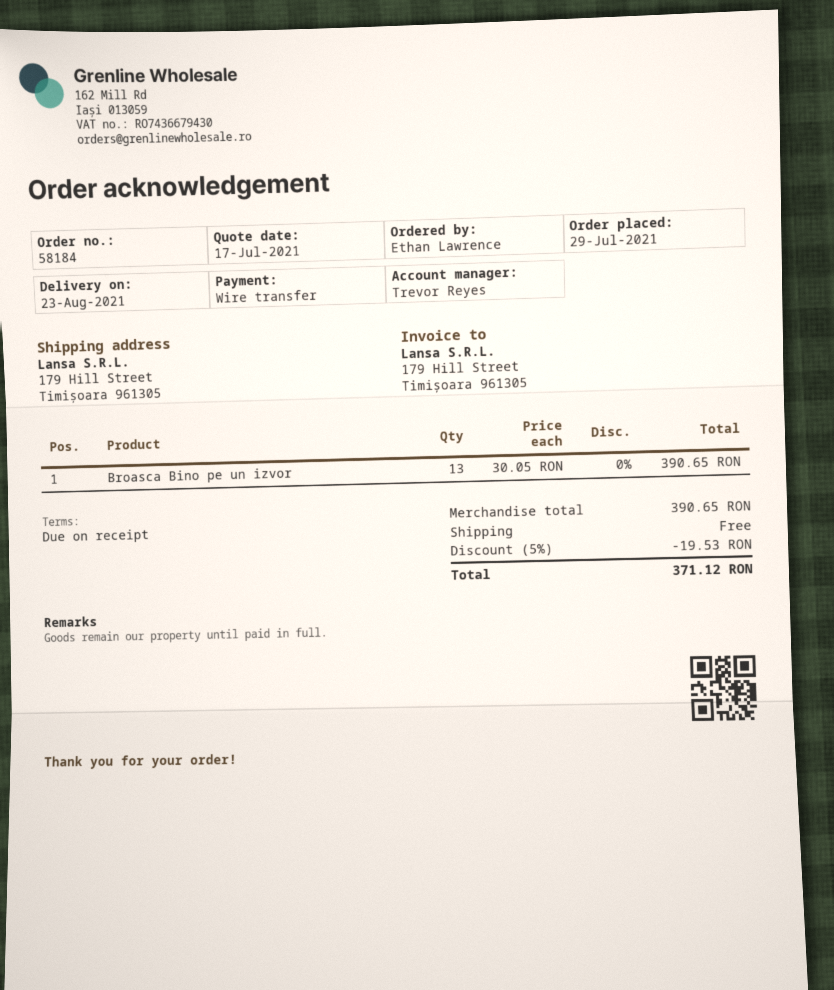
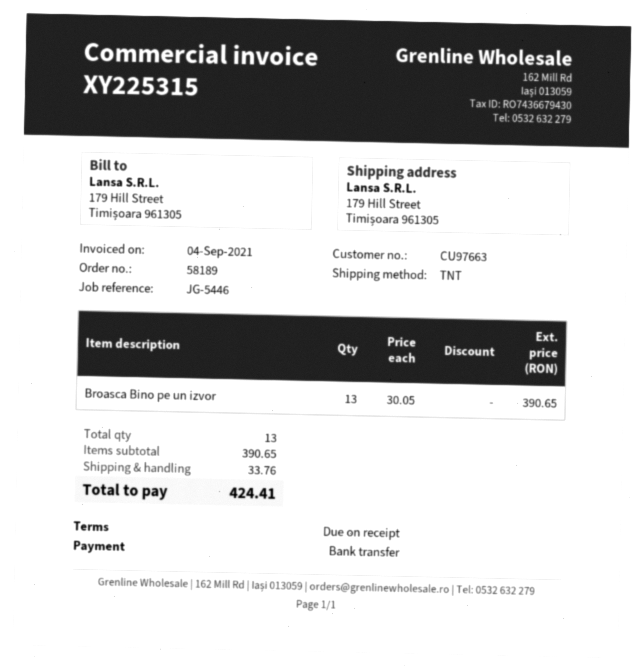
order number: 58184 -> 58189
discount: 5% = 19.53 -> none
shipping: 0.00 -> 33.76
total: 371.12 -> 424.41

